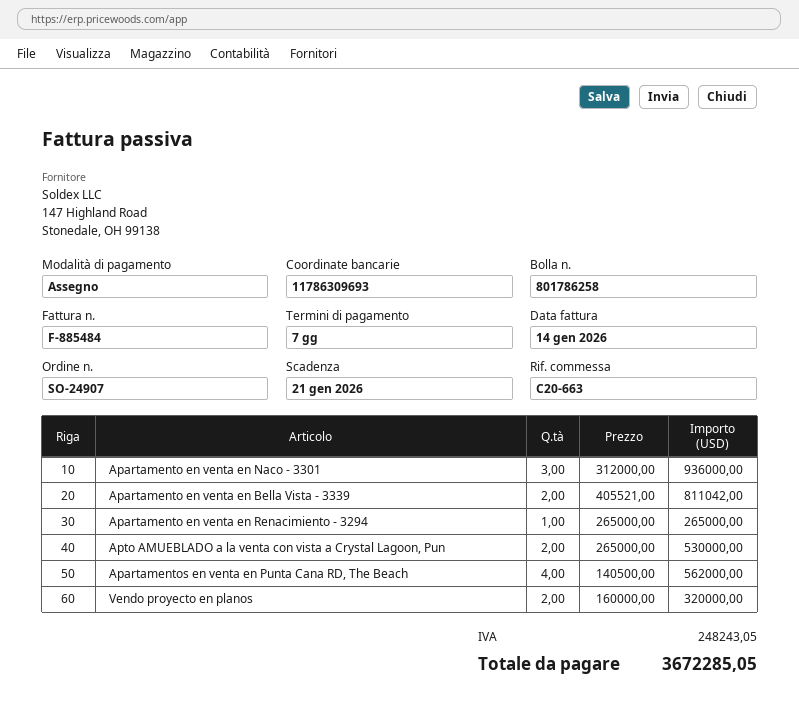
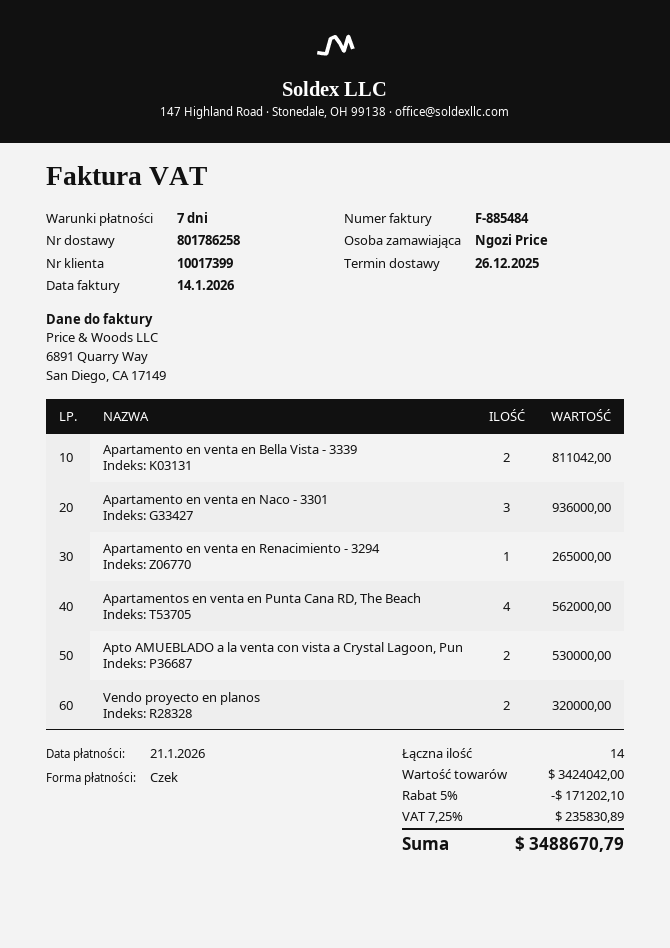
discount: none -> 5% = 171202.10
tax: 248243.05 -> 235830.89
total: 3672285.05 -> 3488670.79

